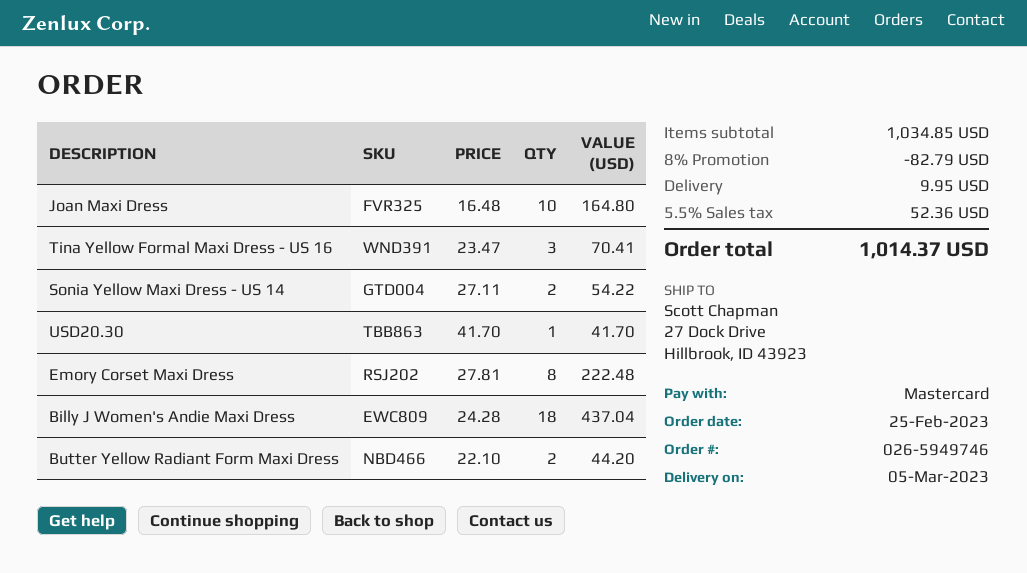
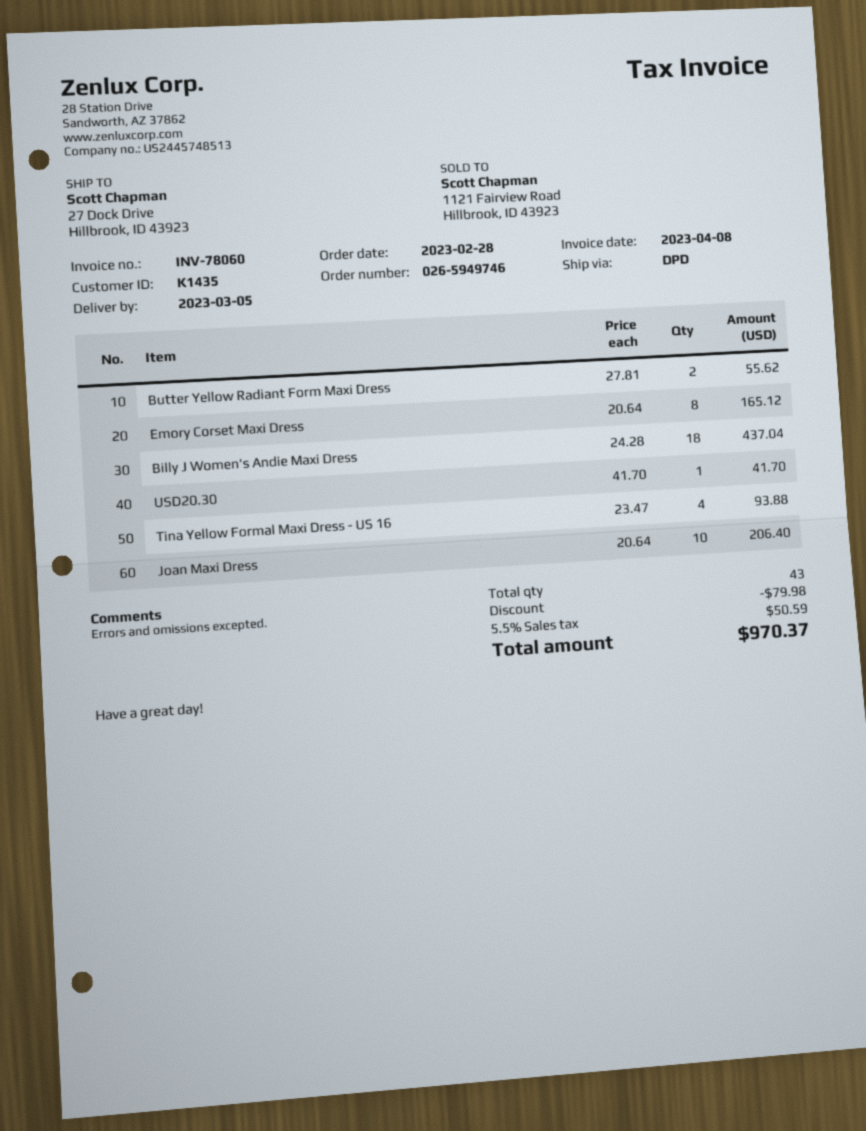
order date: 2023-02-25 -> 2023-02-28
Joan Maxi Dress: 10 x 16.48 = 164.80 -> 10 x 20.64 = 206.40
Tina Yellow Formal Maxi Dress - US 16: 3 x 23.47 = 70.41 -> 4 x 23.47 = 93.88
Sonia Yellow Maxi Dress - US 14: 2 x 27.11 = 54.22 -> none
Emory Corset Maxi Dress: 8 x 27.81 = 222.48 -> 8 x 20.64 = 165.12
Butter Yellow Radiant Form Maxi Dress: 2 x 22.10 = 44.20 -> 2 x 27.81 = 55.62
discount: 82.79 -> 79.98
shipping: 9.95 -> none
tax: 5.5% = 52.36 -> 5.5% = 50.59
total: 1014.37 -> 970.37

